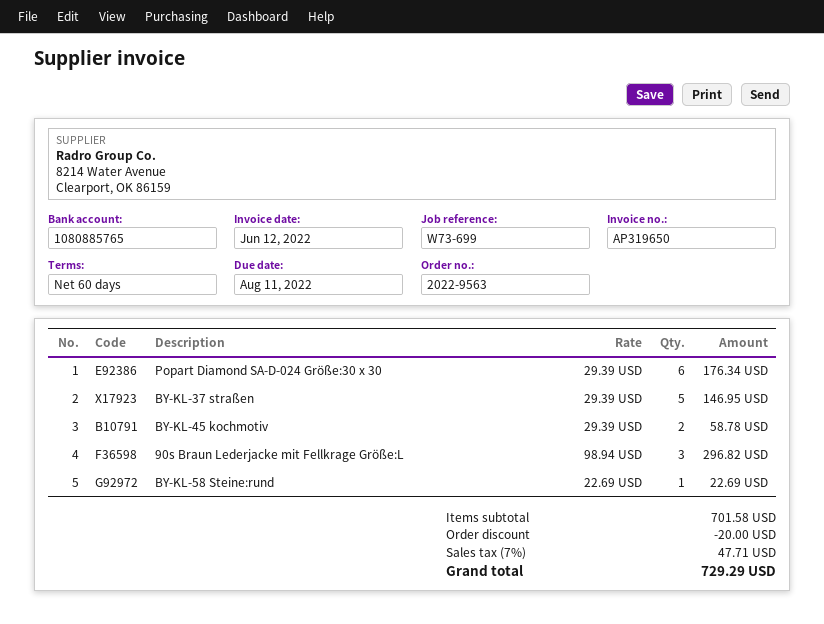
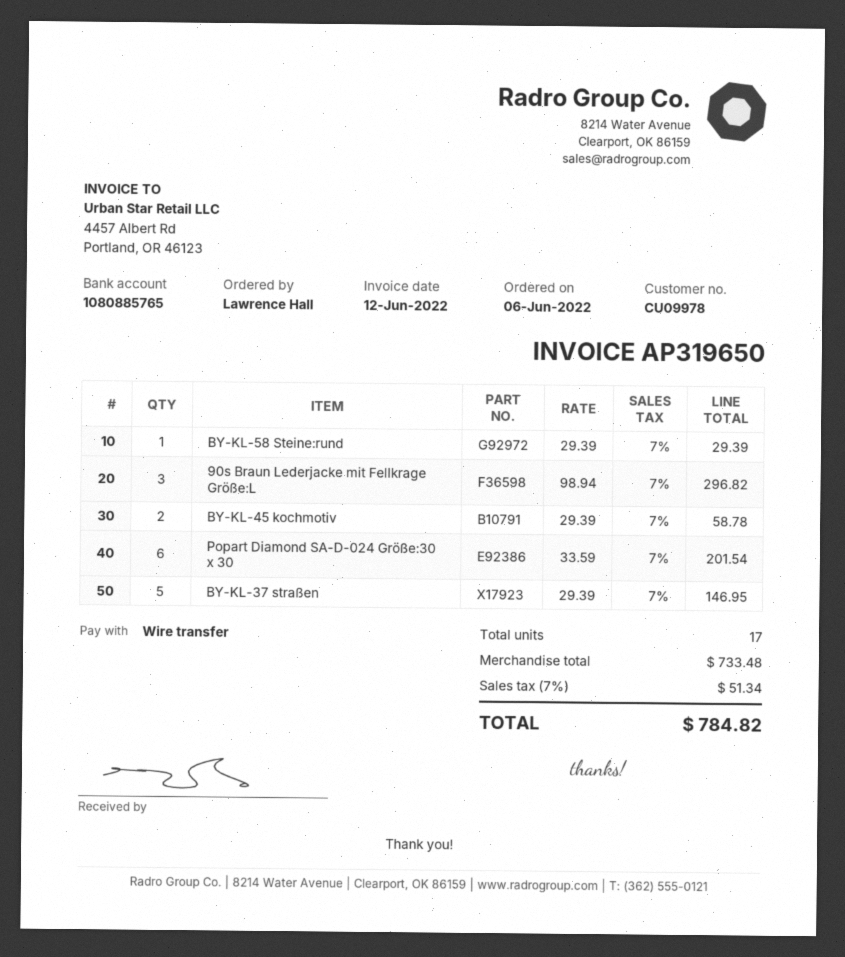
Popart Diamond SA-D-024 Größe:30 x 30: 6 x 29.39 = 176.34 -> 6 x 33.59 = 201.54
BY-KL-58 Steine:rund: 1 x 22.69 = 22.69 -> 1 x 29.39 = 29.39
subtotal: 701.58 -> 733.48
discount: 20.00 -> none
tax: 7% = 47.71 -> 7% = 51.34
total: 729.29 -> 784.82

